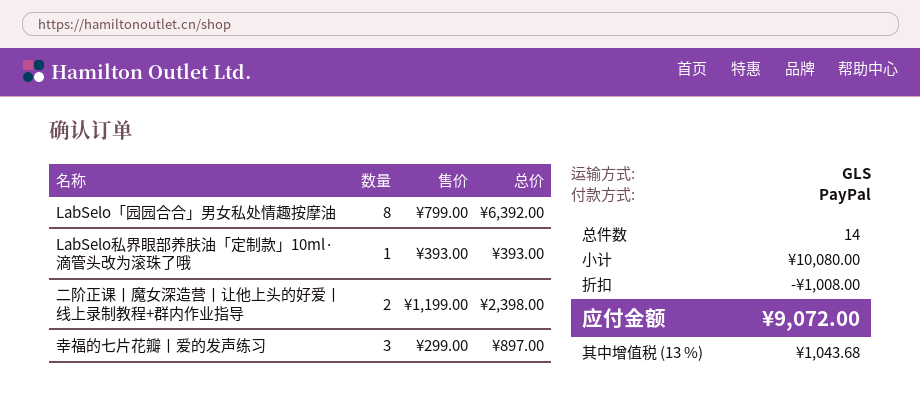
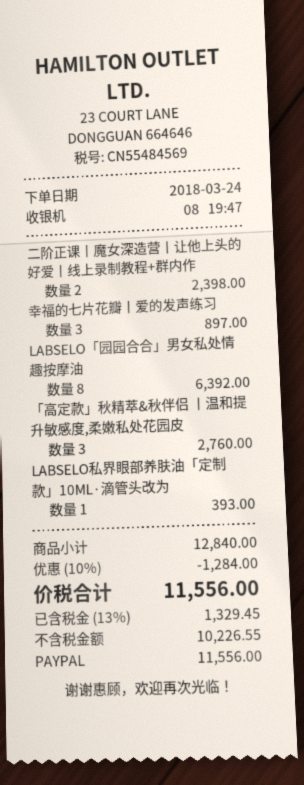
「高定款」秋精萃&秋伴侣 丨温和提升敏感度,柔嫩私处花园皮: none -> 3 for 2760.00
subtotal: 10080.00 -> 12840.00
discount: 1008.00 -> 1284.00
tax: 13% = 1043.68 -> 13% = 1329.45
total: 9072.00 -> 11556.00

